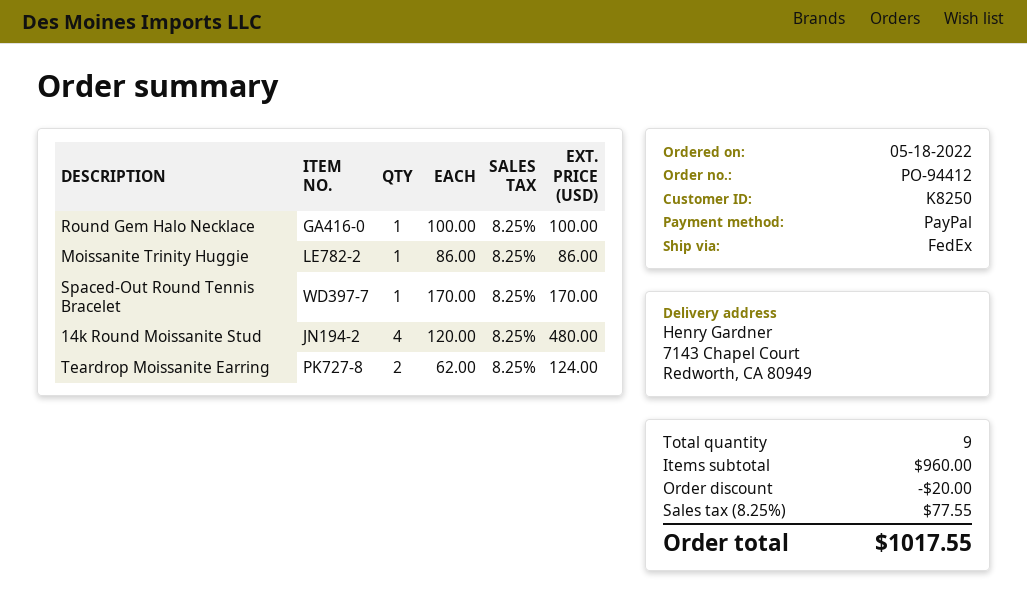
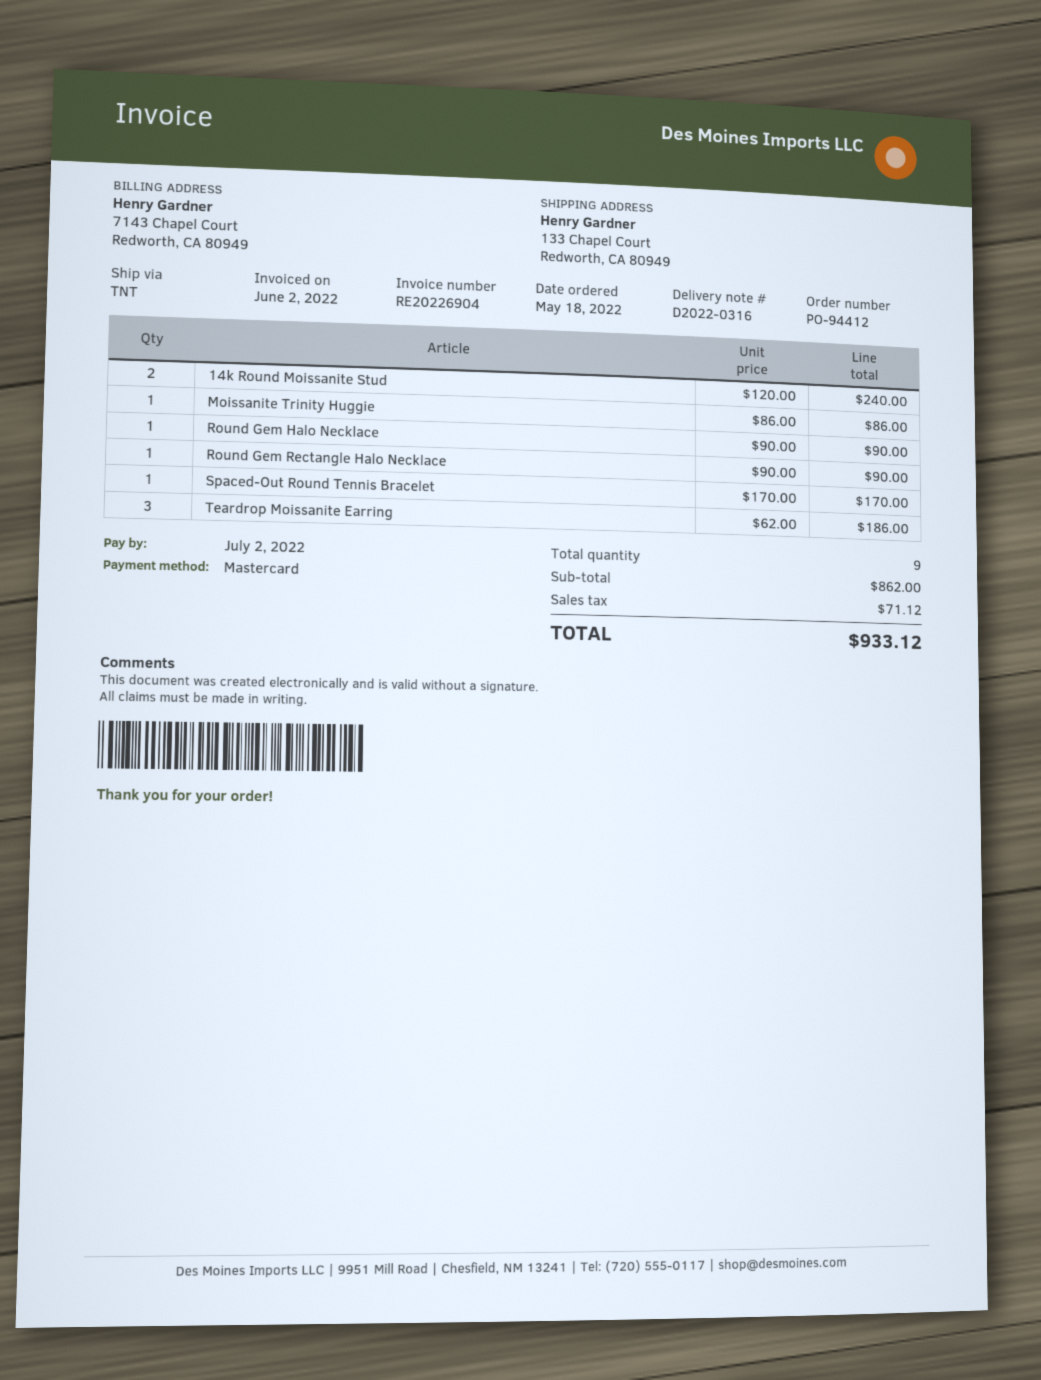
payment method: PayPal -> Mastercard
shipping method: FedEx -> TNT
ship to: 7143 Chapel Court, Redworth, CA 80949 -> 133 Chapel Court, Redworth, CA 80949
Round Gem Halo Necklace: 1 x 100.00 = 100.00 -> 1 x 90.00 = 90.00
14k Round Moissanite Stud: 4 x 120.00 = 480.00 -> 2 x 120.00 = 240.00
Teardrop Moissanite Earring: 2 x 62.00 = 124.00 -> 3 x 62.00 = 186.00
Round Gem Rectangle Halo Necklace: none -> 1 x 90.00 = 90.00
subtotal: 960.00 -> 862.00
discount: 20.00 -> none
tax: 77.55 -> 71.12
total: 1017.55 -> 933.12

